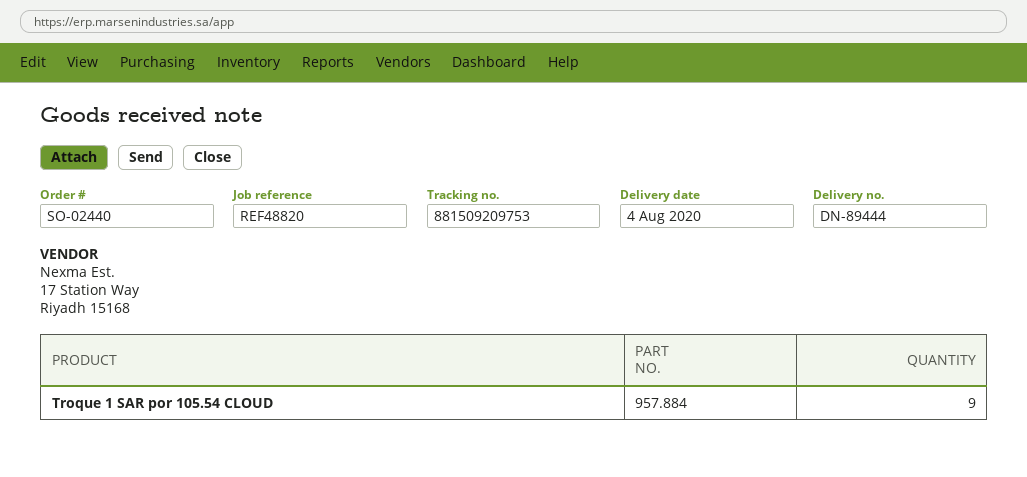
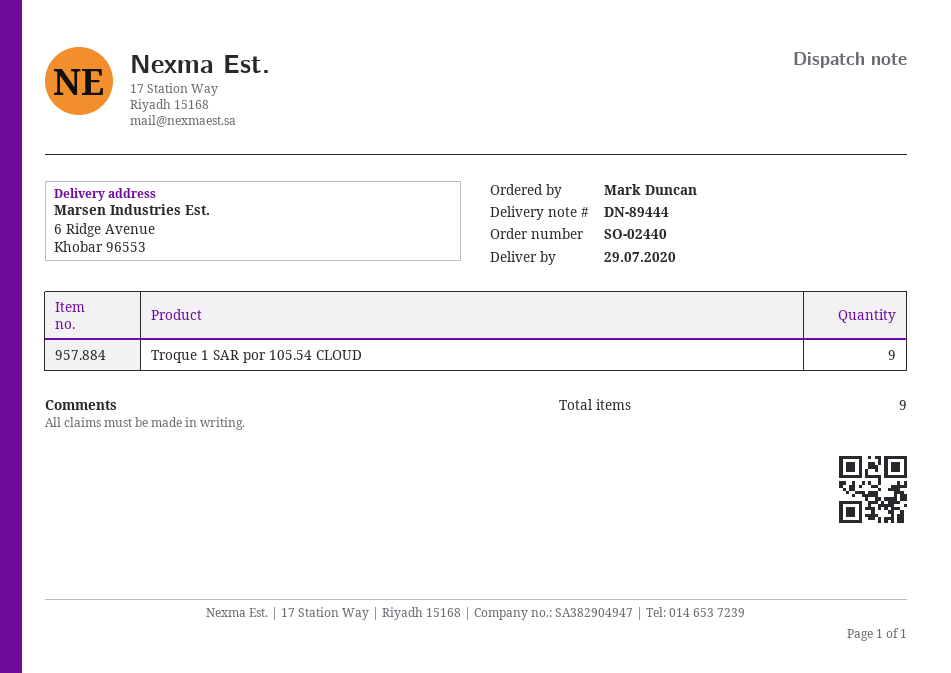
delivery date: 2020-08-04 -> 2020-07-29

